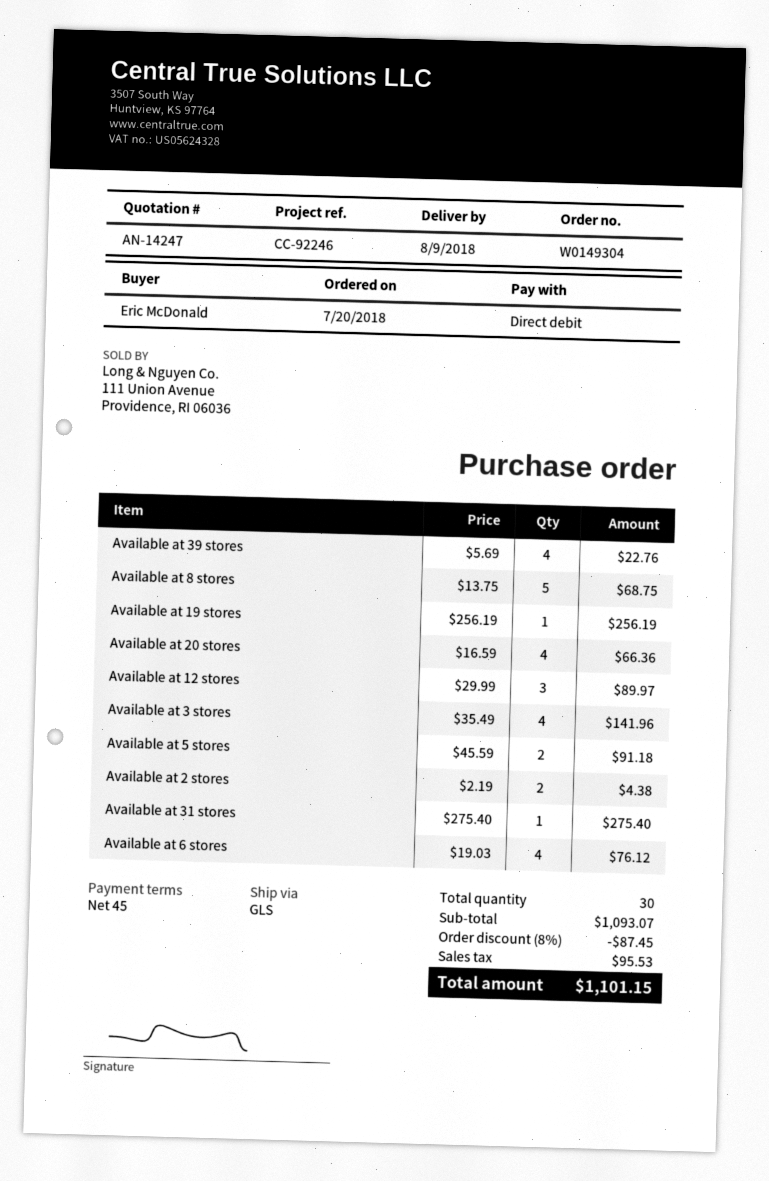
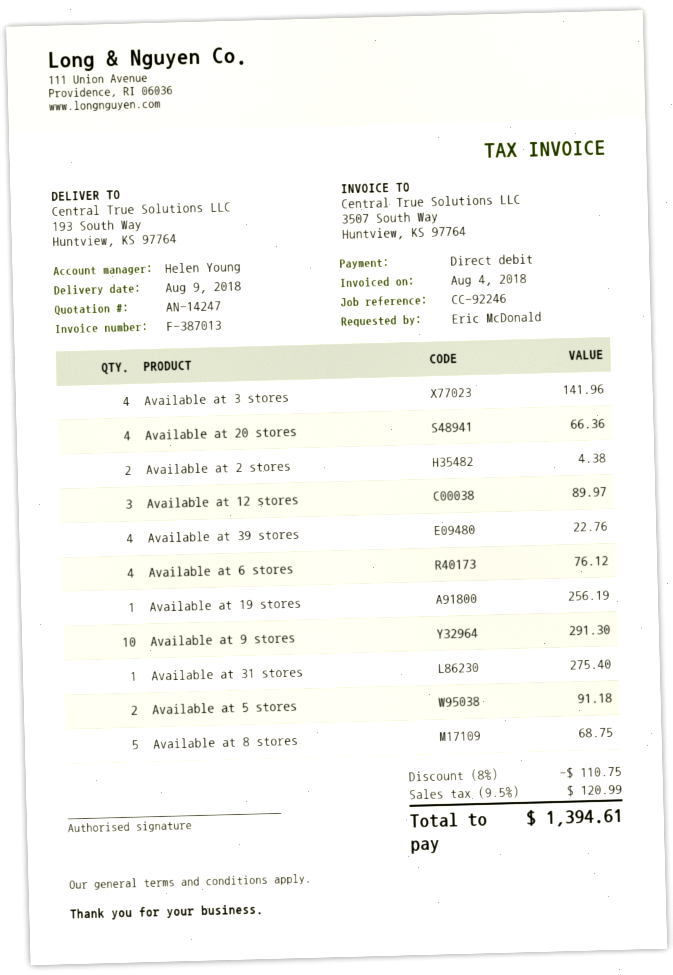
Available at 9 stores: none -> 10 for 291.30
discount: 8% = 87.45 -> 8% = 110.75
tax: 95.53 -> 120.99
total: 1101.15 -> 1394.61

